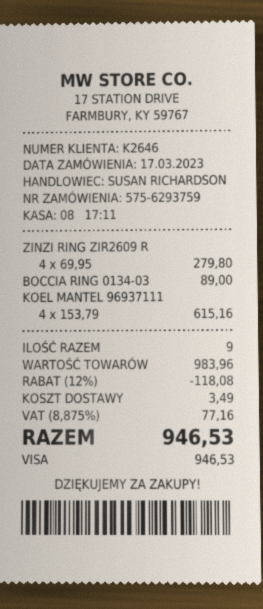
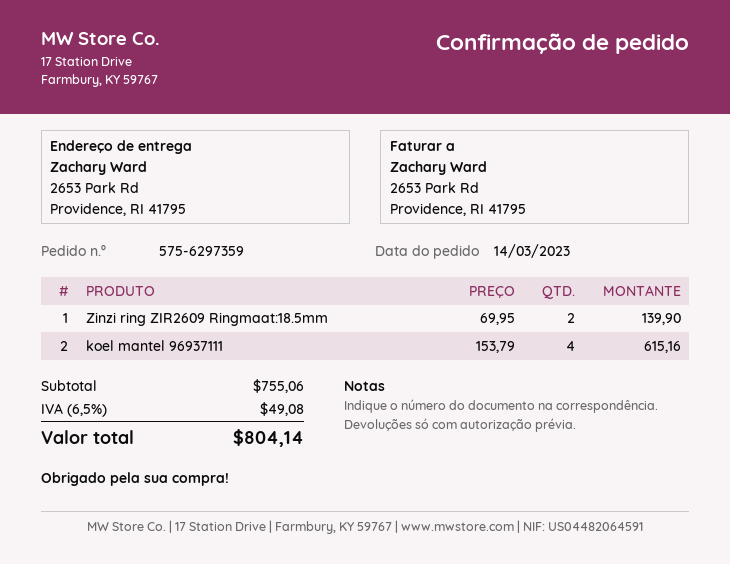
order number: 575-6293759 -> 575-6297359
order date: 2023-03-17 -> 2023-03-14
ZINZI RING ZIR2609 R: 4 x 69.95 = 279.80 -> 2 x 69.95 = 139.90
BOCCIA RING 0134-03: 1 x 89.00 = 89.00 -> none
subtotal: 983.96 -> 755.06
discount: 12% = 118.08 -> none
shipping: 3.49 -> none
tax: 8.875% = 77.16 -> 6.5% = 49.08
total: 946.53 -> 804.14

